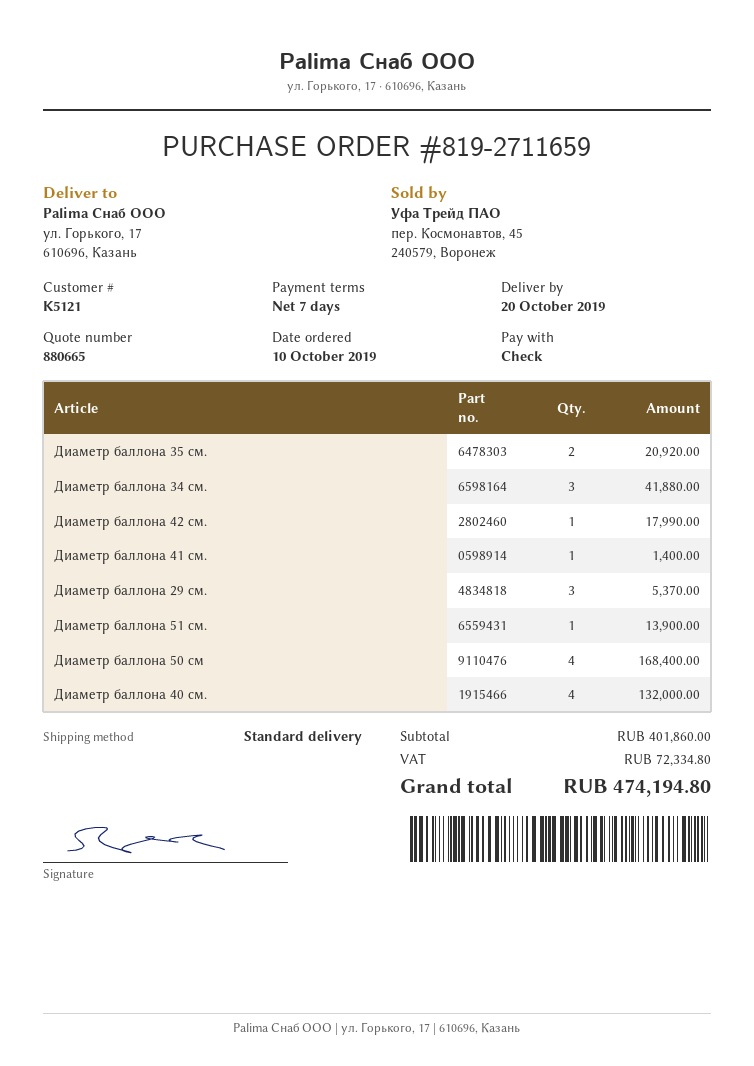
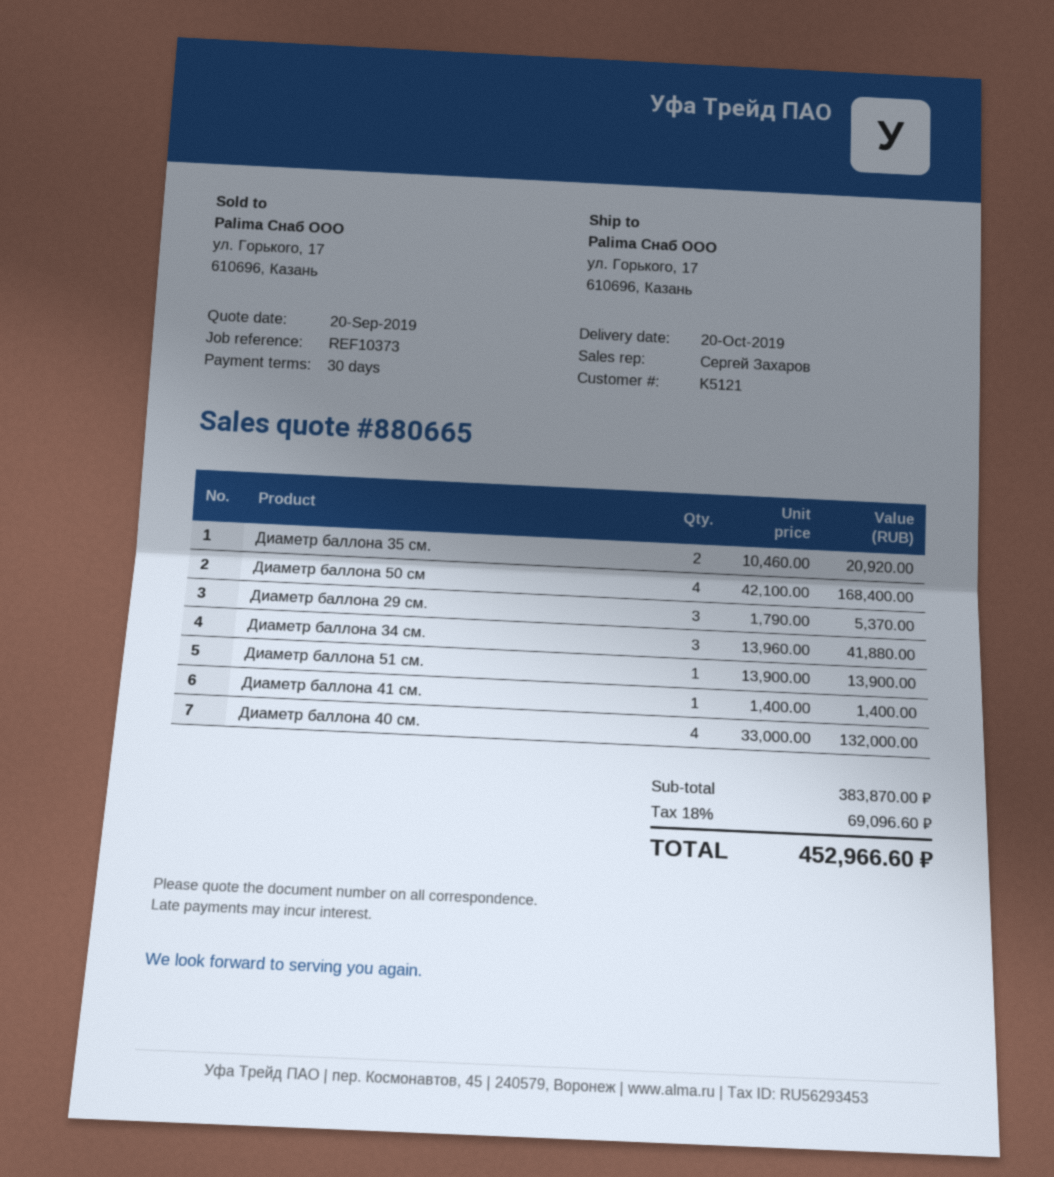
payment terms: 7 days -> 30 days
Диаметр баллона 42 см.: 1 for 17990.00 -> none
subtotal: 401860.00 -> 383870.00
tax: 72334.80 -> 69096.60
total: 474194.80 -> 452966.60

